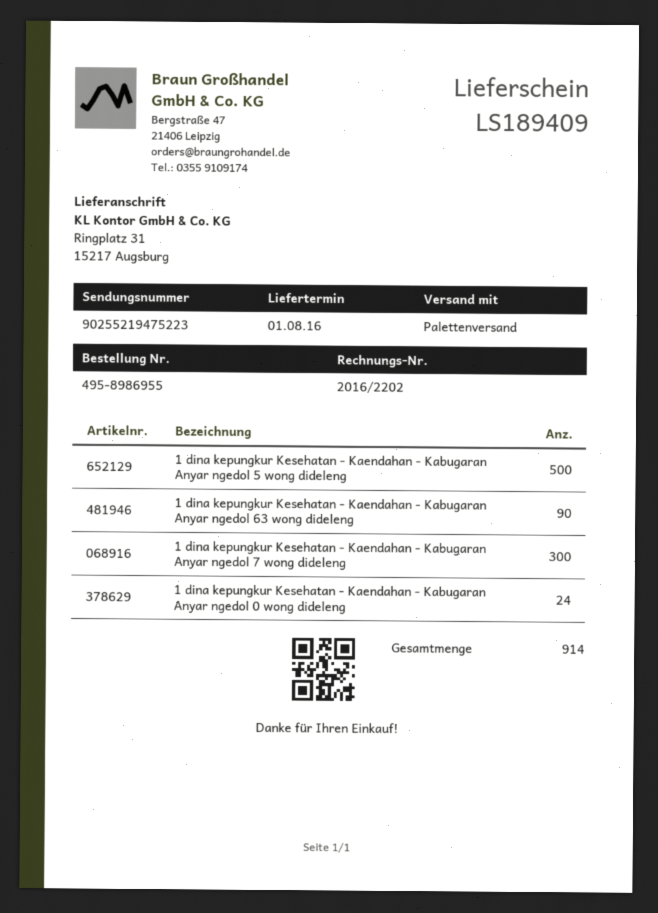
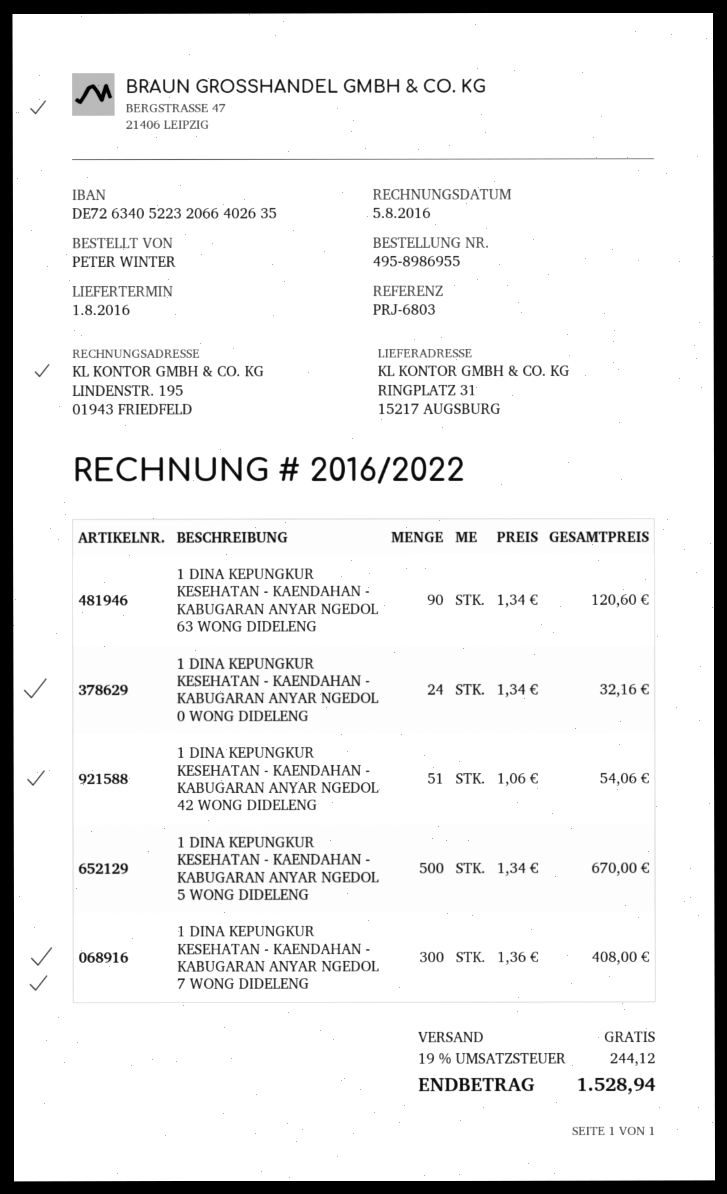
invoice number: 2016/2202 -> 2016/2022
1 DINA KEPUNGKUR KESEHATAN - KAENDAHAN - KABUGARAN ANYAR NGEDOL 42 WONG DIDELENG: none -> 51

